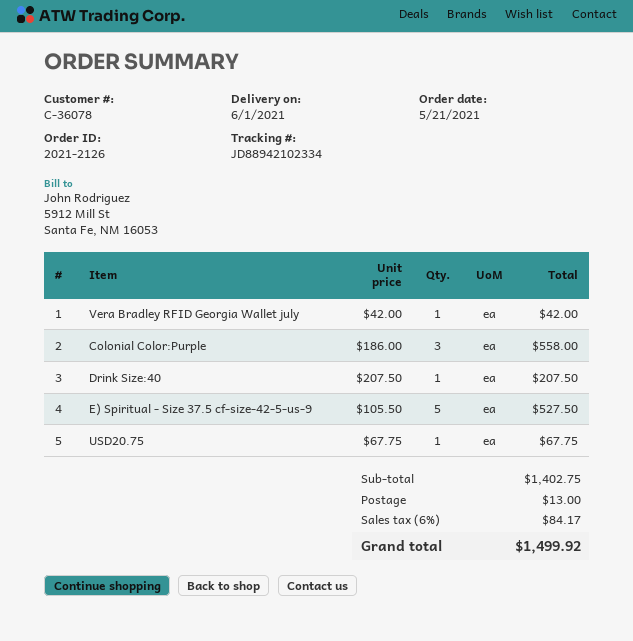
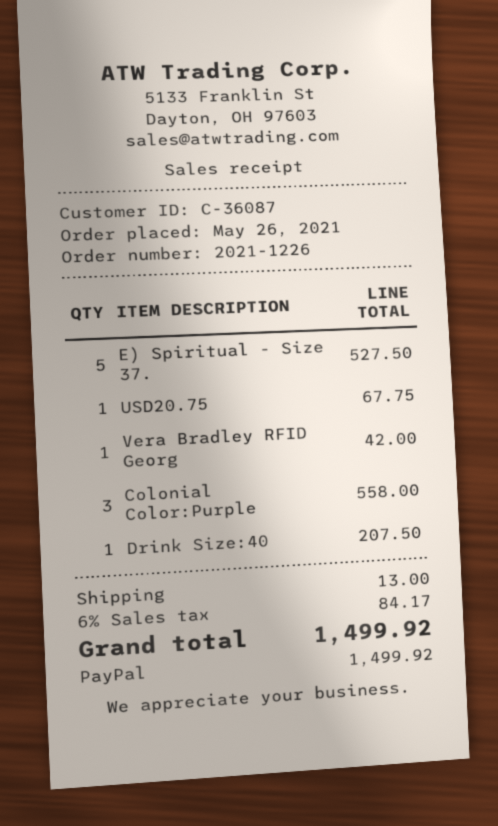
order number: 2021-2126 -> 2021-1226
order date: 2021-05-21 -> 2021-05-26
customer number: C-36078 -> C-36087

